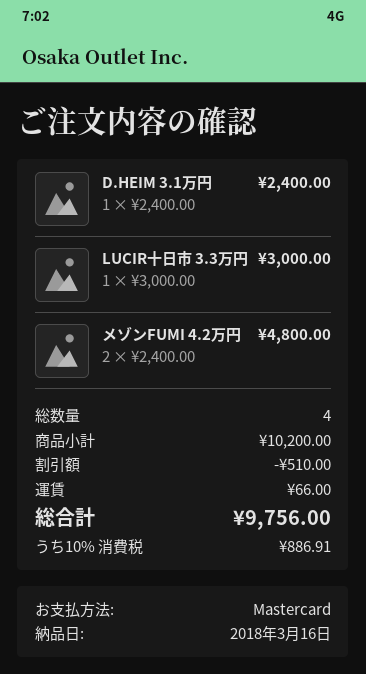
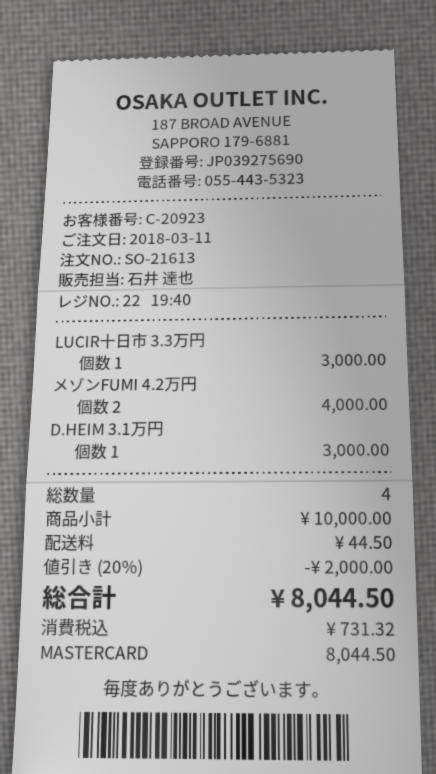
D.HEIM 3.1万円: 1 for 2400.00 -> 1 for 3000.00
メゾンFUMI 4.2万円: 2 for 4800.00 -> 2 for 4000.00
subtotal: 10200.00 -> 10000.00
discount: 510.00 -> 2000.00
shipping: 66.00 -> 44.50
tax: 886.91 -> 731.32
total: 9756.00 -> 8044.50

